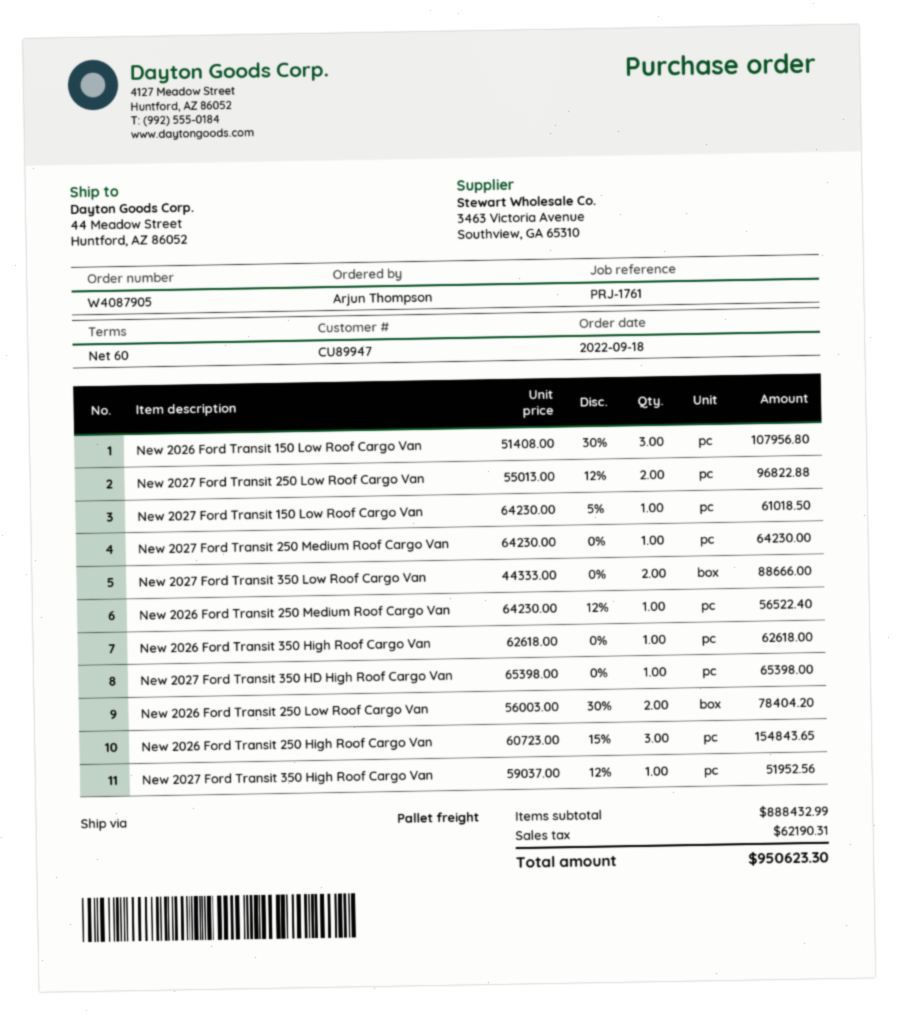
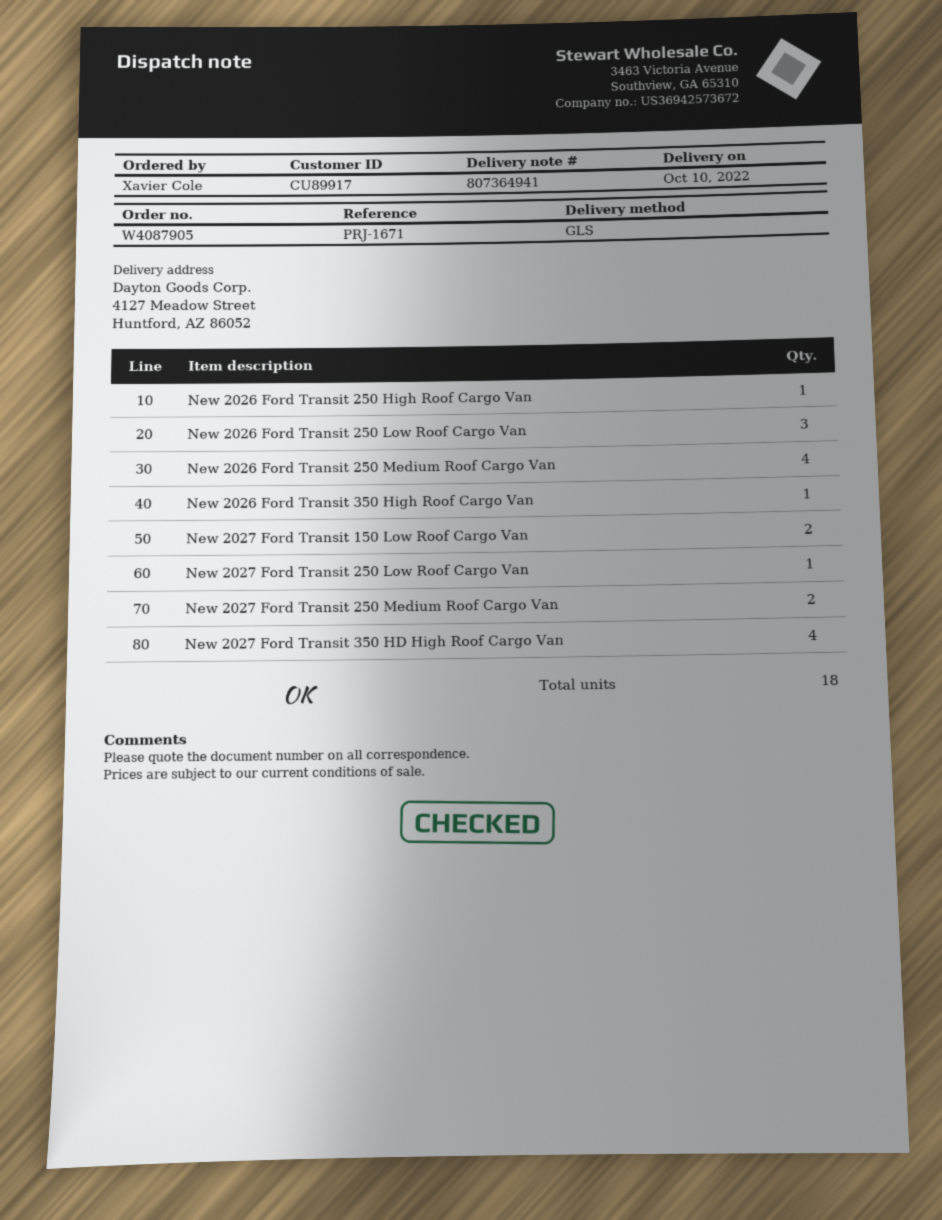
customer number: CU89947 -> CU89917
reference: PRJ-1761 -> PRJ-1671
ordered by: Arjun Thompson -> Xavier Cole
shipping method: pallet freight -> GLS
ship to: 44 Meadow Street, Huntford, AZ 86052 -> 4127 Meadow Street, Huntford, AZ 86052
New 2026 Ford Transit 150 Low Roof Cargo Van: 3 -> none
New 2027 Ford Transit 250 Low Roof Cargo Van: 2 -> 1
New 2027 Ford Transit 150 Low Roof Cargo Van: 1 -> 2
New 2027 Ford Transit 250 Medium Roof Cargo Van: 1 -> 2
New 2027 Ford Transit 350 Low Roof Cargo Van: 2 -> none
New 2026 Ford Transit 250 Medium Roof Cargo Van: 1 -> 4
New 2027 Ford Transit 350 HD High Roof Cargo Van: 1 -> 4
New 2026 Ford Transit 250 Low Roof Cargo Van: 2 -> 3
New 2026 Ford Transit 250 High Roof Cargo Van: 3 -> 1
New 2027 Ford Transit 350 High Roof Cargo Van: 1 -> none

